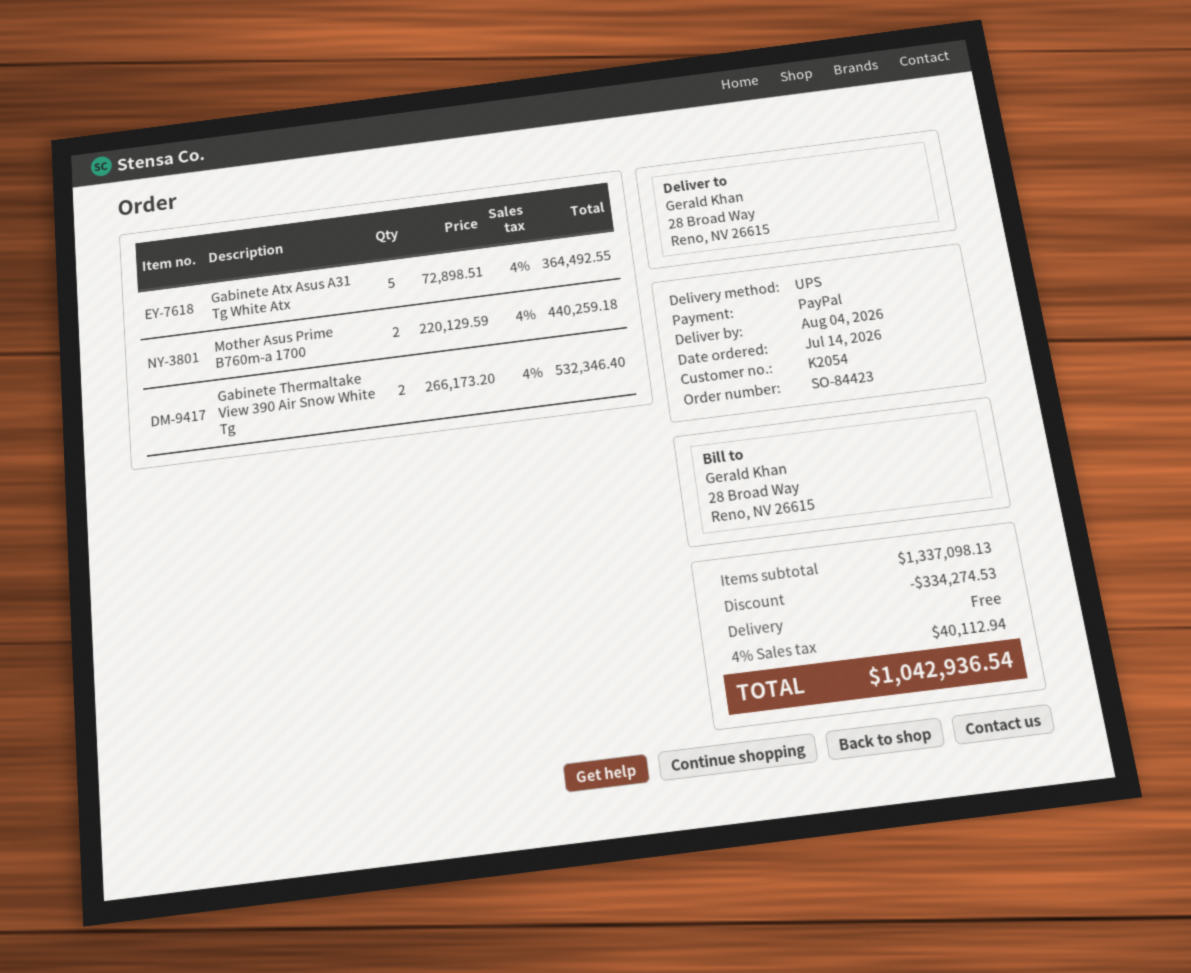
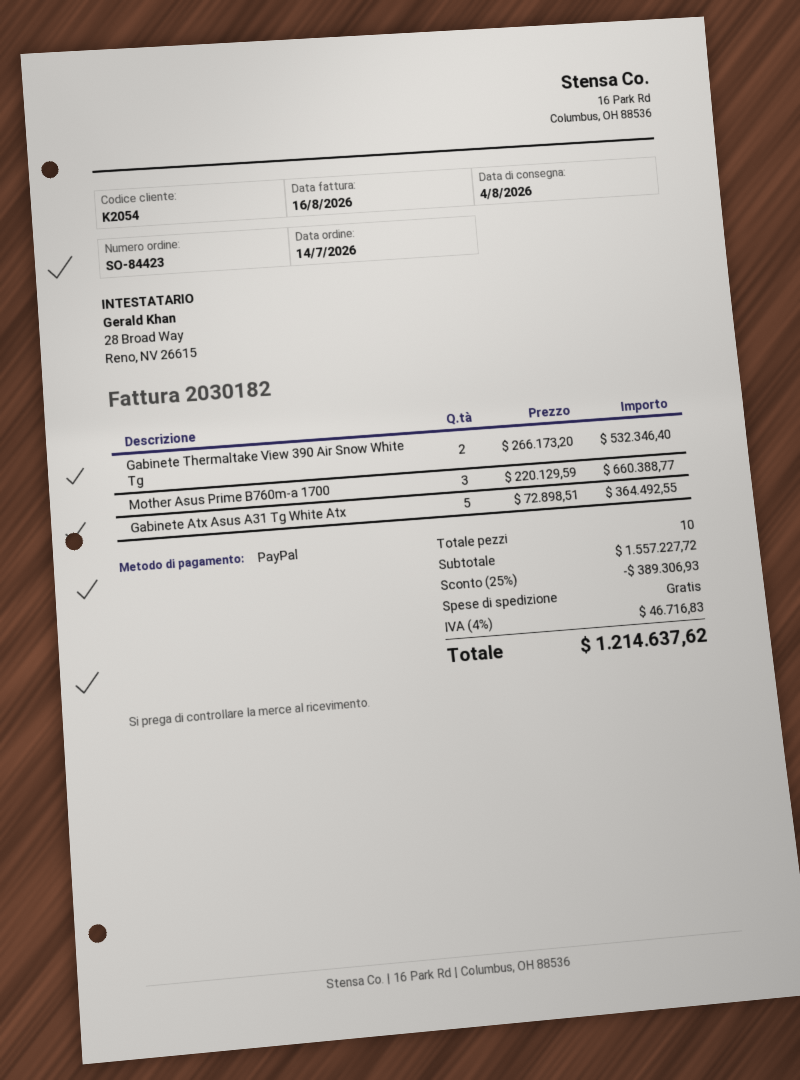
Mother Asus Prime B760m-a 1700: 2 x 220129.59 = 440259.18 -> 3 x 220129.59 = 660388.77
subtotal: 1337098.13 -> 1557227.72
discount: 334274.53 -> 389306.93
tax: 4% = 40112.94 -> 4% = 46716.83
total: 1042936.54 -> 1214637.62

